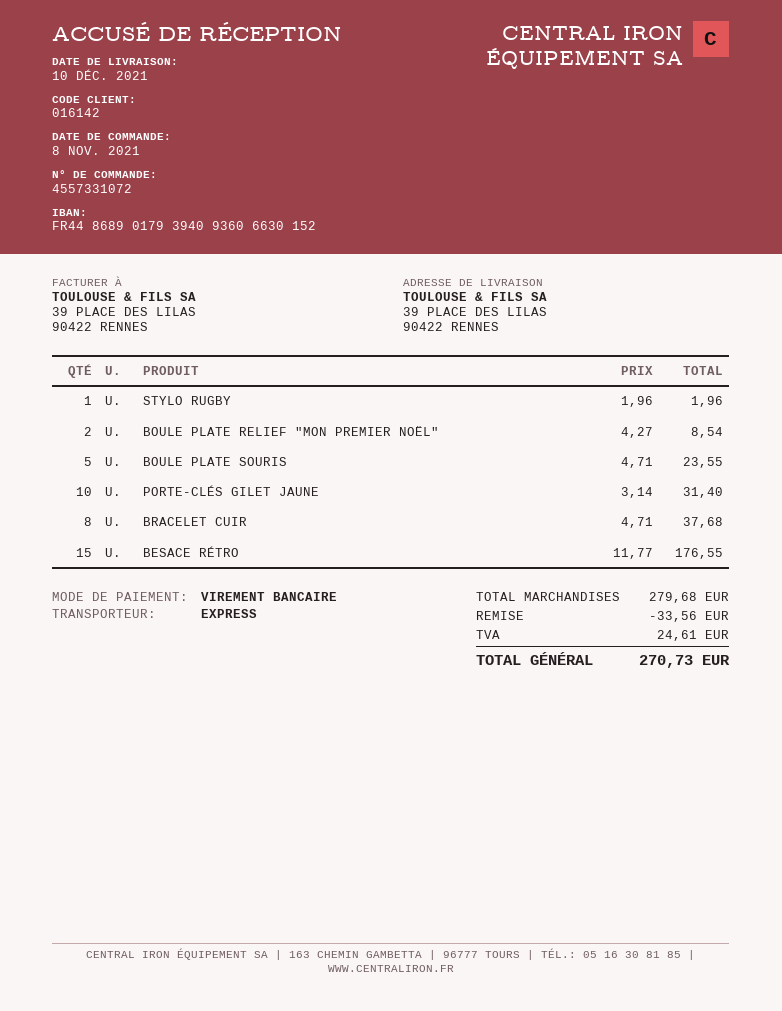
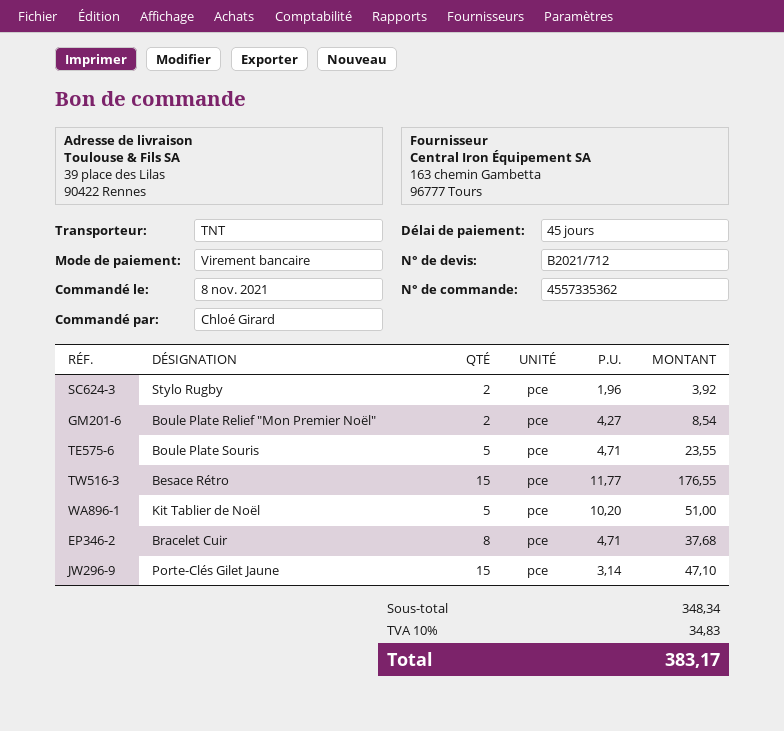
order number: 4557331072 -> 4557335362
shipping method: express -> TNT
STYLO RUGBY: 1 x 1.96 = 1.96 -> 2 x 1.96 = 3.92
PORTE-CLÉS GILET JAUNE: 10 x 3.14 = 31.40 -> 15 x 3.14 = 47.10
Kit Tablier de Noël: none -> 5 x 10.20 = 51.00
subtotal: 279.68 -> 348.34
discount: 33.56 -> none
tax: 24.61 -> 34.83
total: 270.73 -> 383.17

